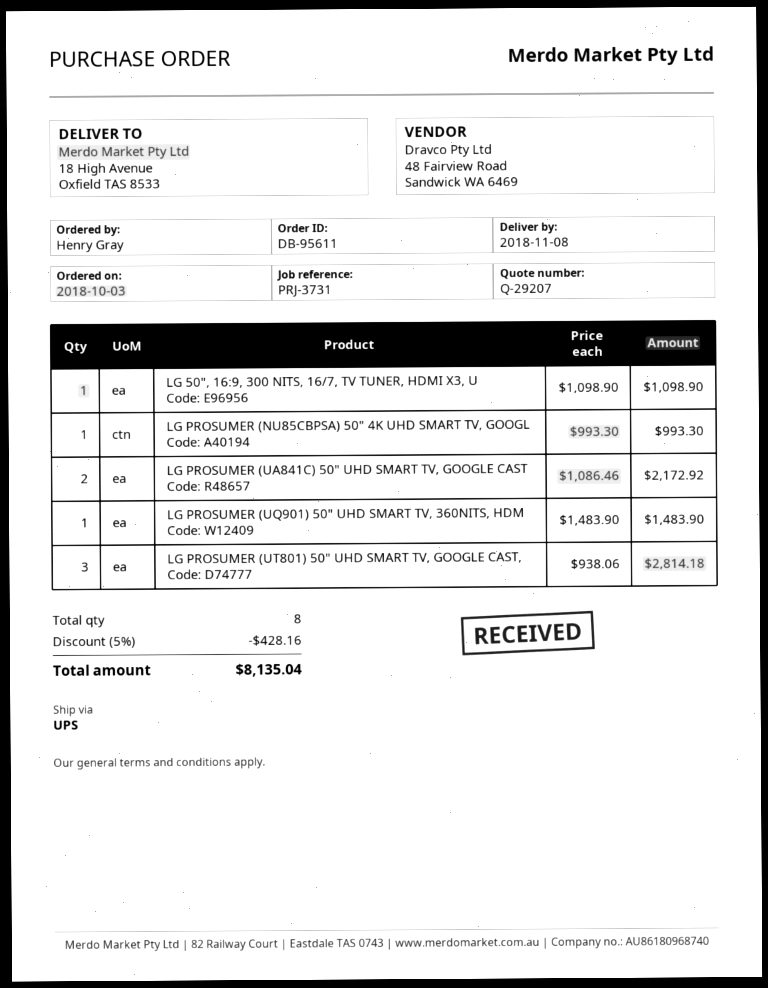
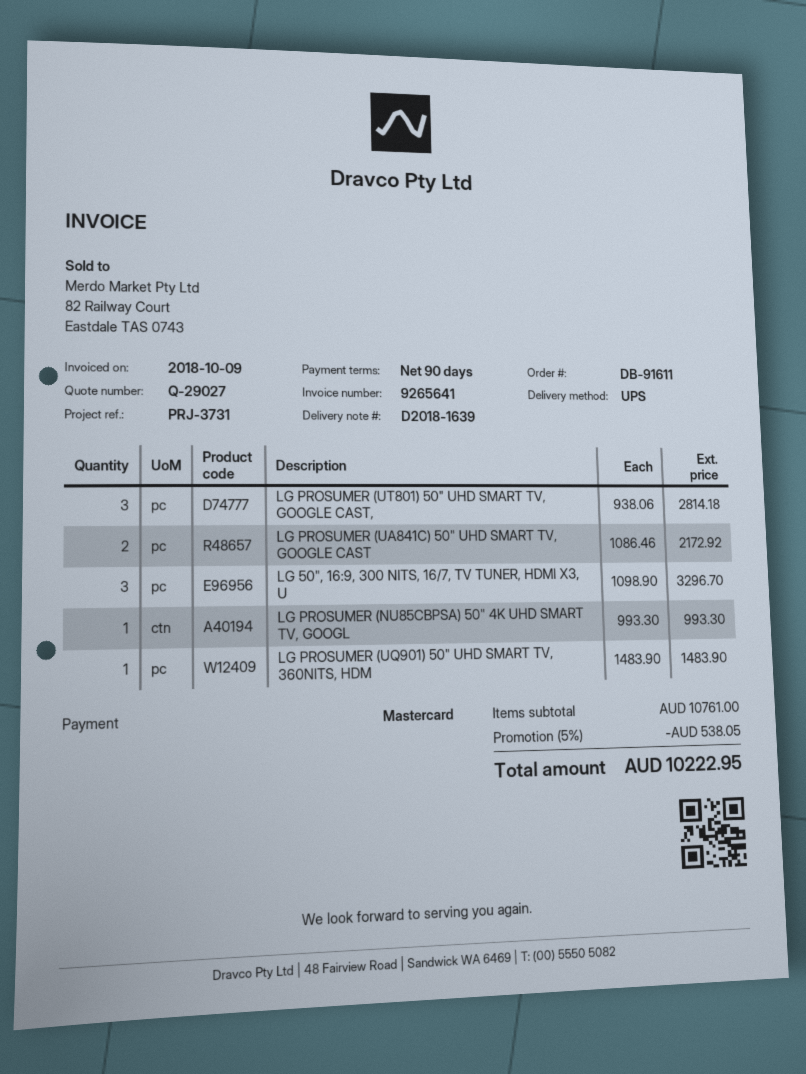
quote number: Q-29207 -> Q-29027
order number: DB-95611 -> DB-91611
LG 50", 16:9, 300 NITS, 16/7, TV TUNER, HDMI X3, U: 1 x 1098.90 = 1098.90 -> 3 x 1098.90 = 3296.70
discount: 5% = 428.16 -> 5% = 538.05
total: 8135.04 -> 10222.95

